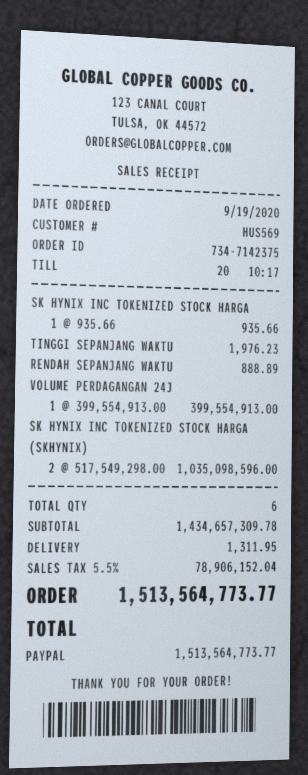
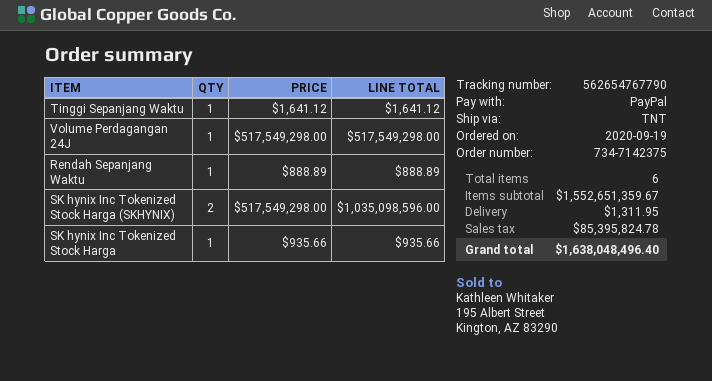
TINGGI SEPANJANG WAKTU: 1 x 1976.23 = 1976.23 -> 1 x 1641.12 = 1641.12
VOLUME PERDAGANGAN 24J: 1 x 399554913.00 = 399554913.00 -> 1 x 517549298.00 = 517549298.00
subtotal: 1434657309.78 -> 1552651359.67
tax: 78906152.04 -> 85395824.78
total: 1513564773.77 -> 1638048496.40

